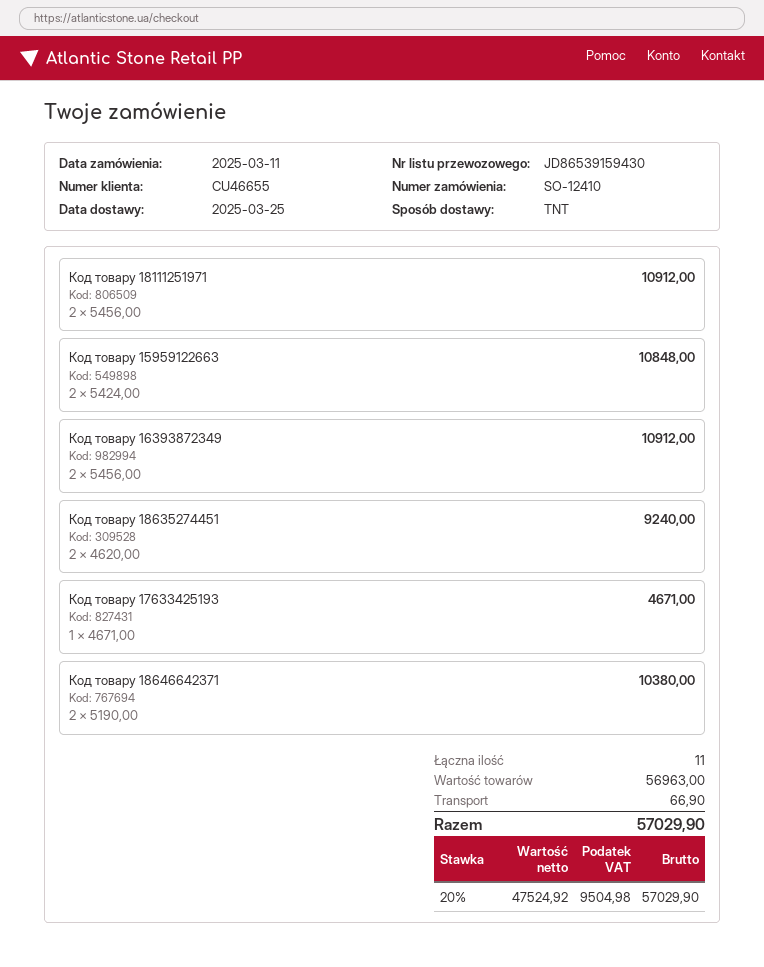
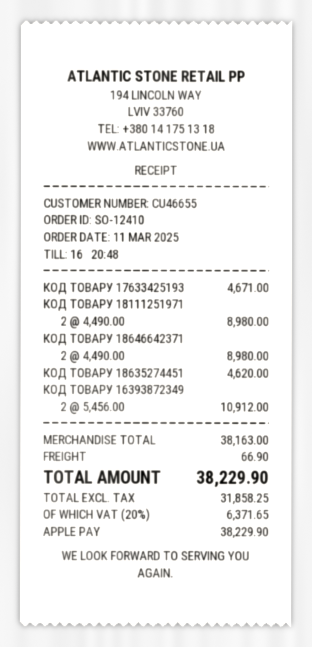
Код товару 18111251971: 2 x 5456.00 = 10912.00 -> 2 x 4490.00 = 8980.00
Код товару 15959122663: 2 x 5424.00 = 10848.00 -> none
Код товару 18635274451: 2 x 4620.00 = 9240.00 -> 1 x 4620.00 = 4620.00
Код товару 18646642371: 2 x 5190.00 = 10380.00 -> 2 x 4490.00 = 8980.00
subtotal: 56963.00 -> 38163.00
net: 47524.92 -> 31858.25
tax: 20% = 9504.98 -> 20% = 6371.65
total: 57029.90 -> 38229.90

